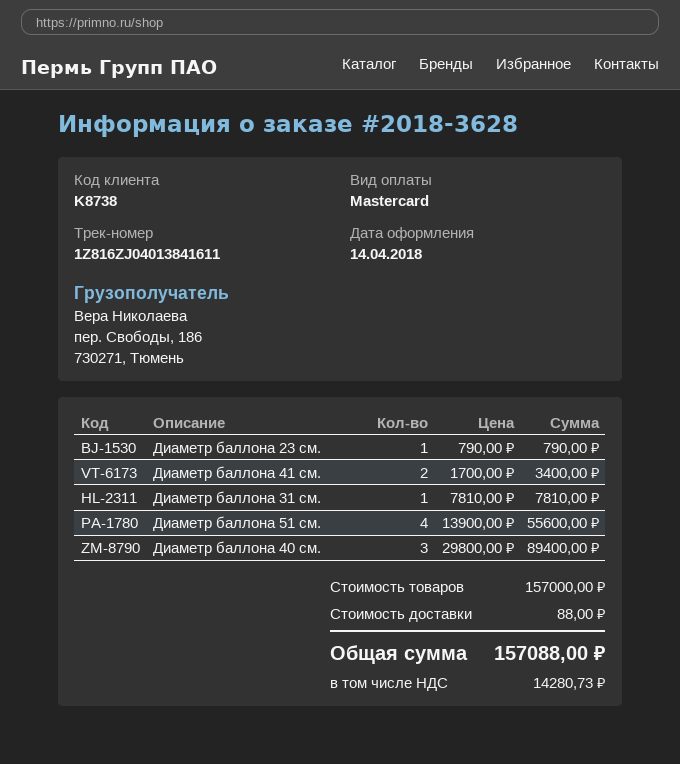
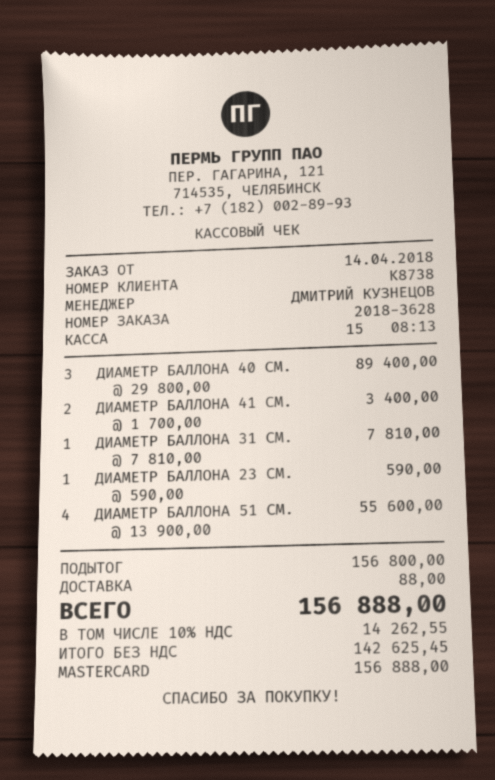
Диаметр баллона 23 см.: 1 x 790.00 = 790.00 -> 1 x 590.00 = 590.00
subtotal: 157000.00 -> 156800.00
tax: 14280.73 -> 14262.55
total: 157088.00 -> 156888.00

